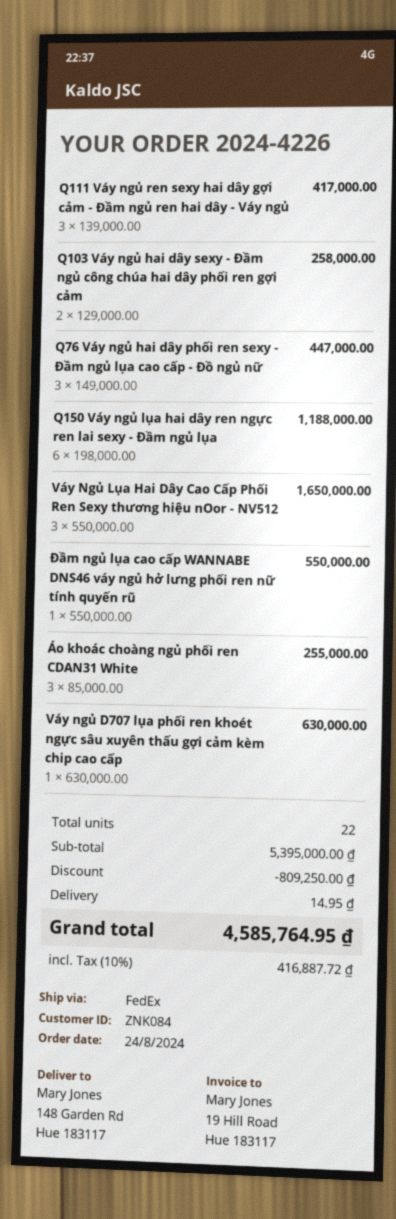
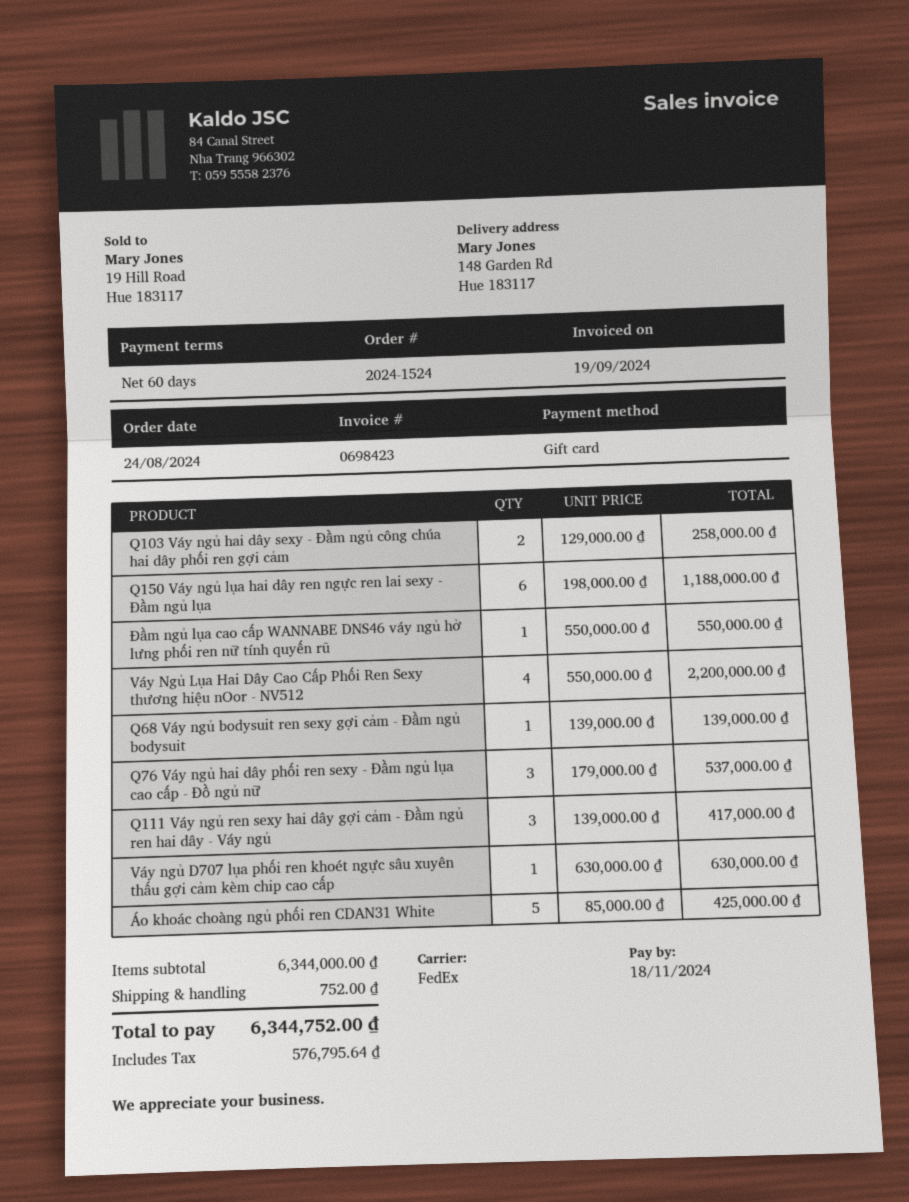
order number: 2024-4226 -> 2024-1524
Q76 Váy ngủ hai dây phối ren sexy - Đầm ngủ lụa cao cấp - Đồ ngủ nữ: 3 x 149000.00 = 447000.00 -> 3 x 179000.00 = 537000.00
Váy Ngủ Lụa Hai Dây Cao Cấp Phối Ren Sexy thương hiệu nOor - NV512: 3 x 550000.00 = 1650000.00 -> 4 x 550000.00 = 2200000.00
Áo khoác choàng ngủ phối ren CDAN31 White: 3 x 85000.00 = 255000.00 -> 5 x 85000.00 = 425000.00
Q68 Váy ngủ bodysuit ren sexy gợi cảm - Đầm ngủ bodysuit: none -> 1 x 139000.00 = 139000.00
subtotal: 5395000.00 -> 6344000.00
discount: 809250.00 -> none
shipping: 14.95 -> 752.00
tax: 416887.72 -> 576795.64
total: 4585764.95 -> 6344752.00

